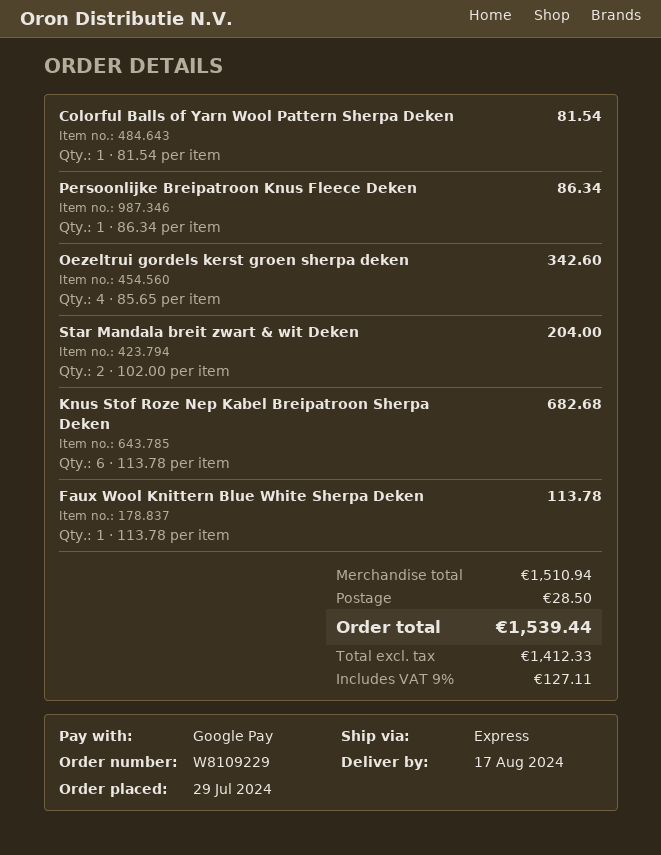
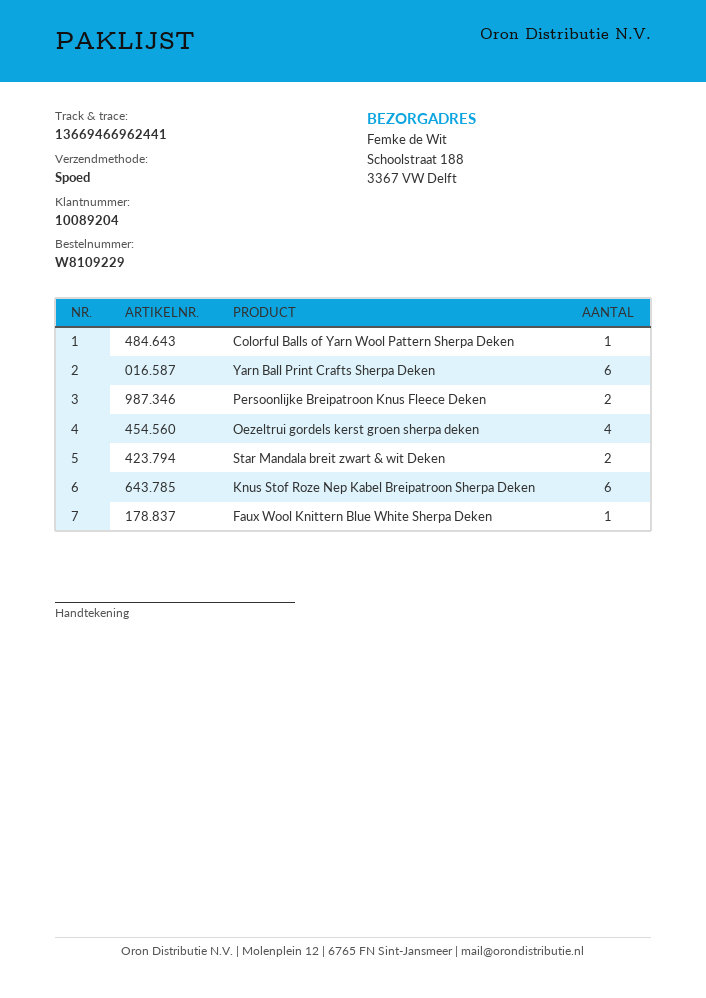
Persoonlijke Breipatroon Knus Fleece Deken: 1 -> 2
Yarn Ball Print Crafts Sherpa Deken: none -> 6

